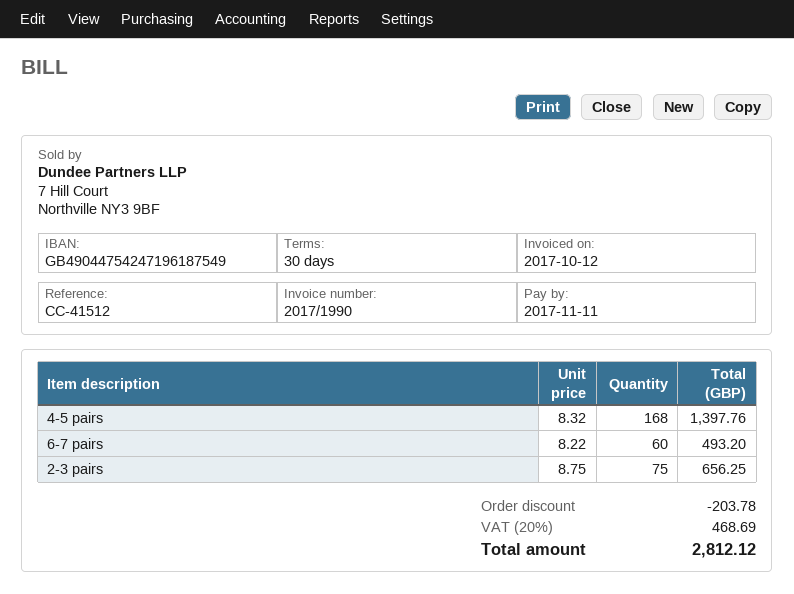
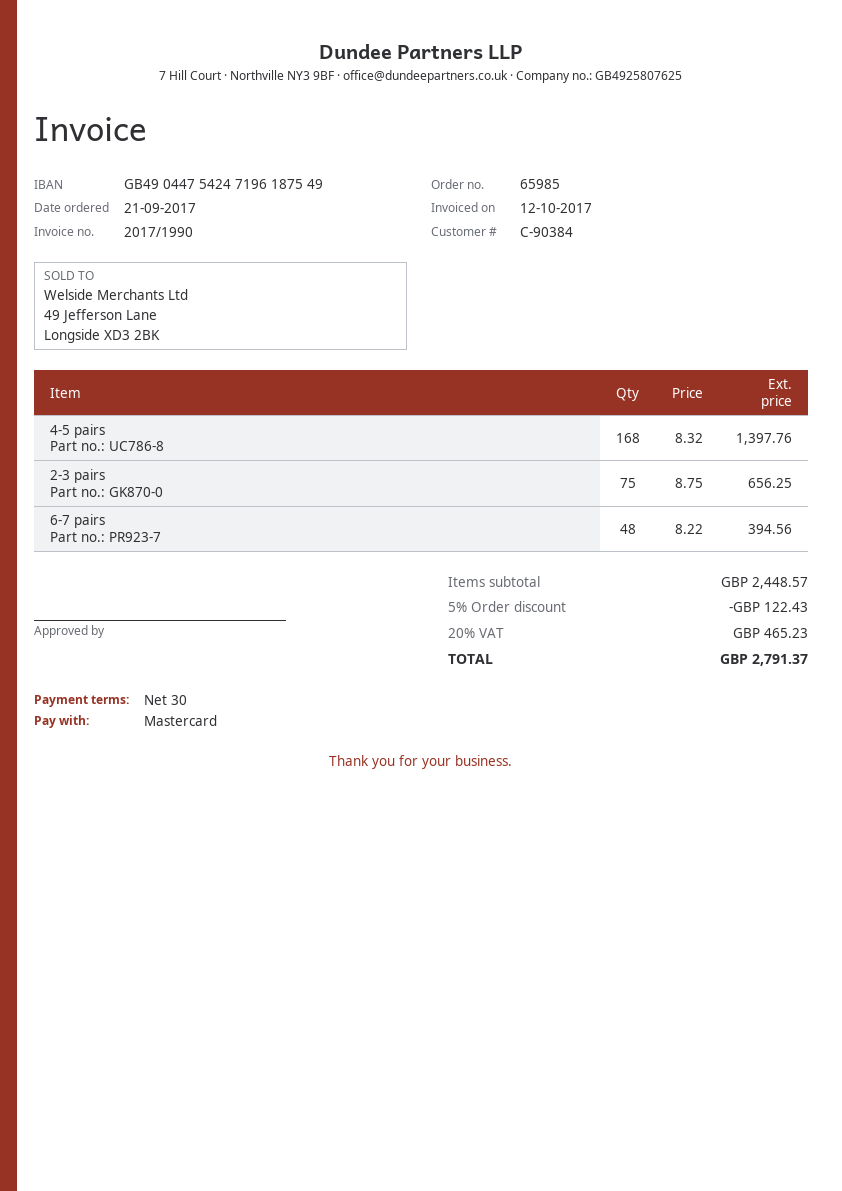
6-7 pairs: 60 x 8.22 = 493.20 -> 48 x 8.22 = 394.56
discount: 203.78 -> 122.43
tax: 20% = 468.69 -> 20% = 465.23
total: 2812.12 -> 2791.37

